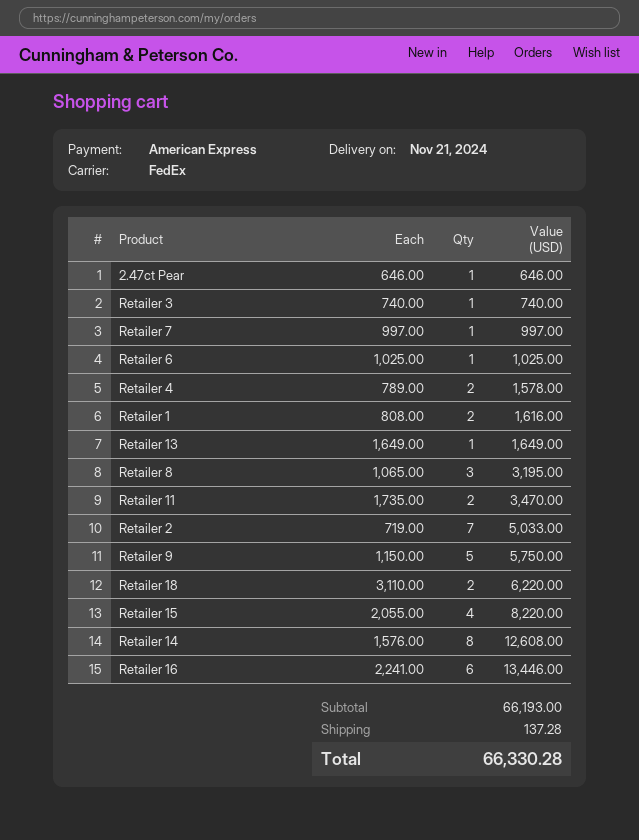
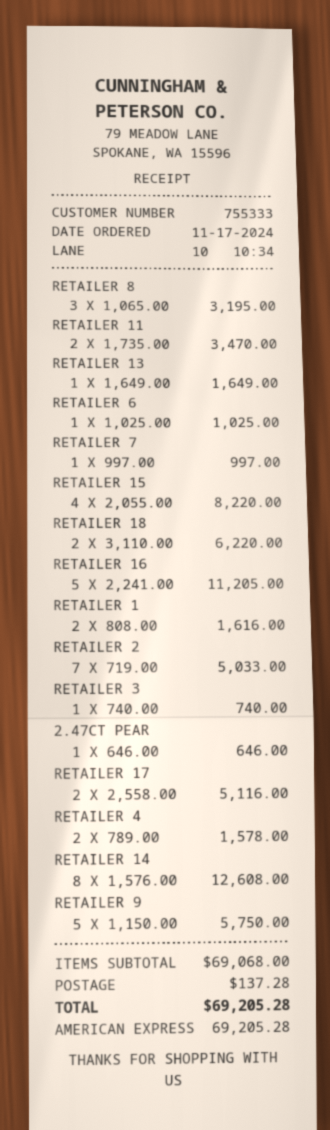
Retailer 16: 6 x 2241.00 = 13446.00 -> 5 x 2241.00 = 11205.00
RETAILER 17: none -> 2 x 2558.00 = 5116.00
subtotal: 66193.00 -> 69068.00
total: 66330.28 -> 69205.28

